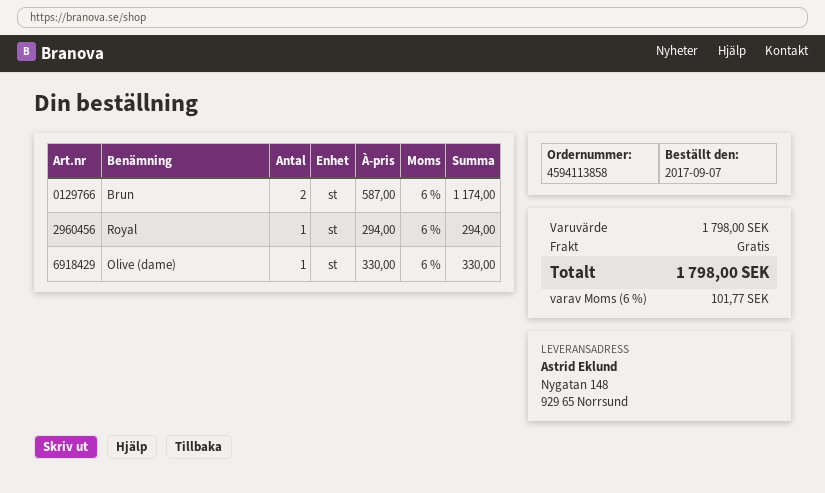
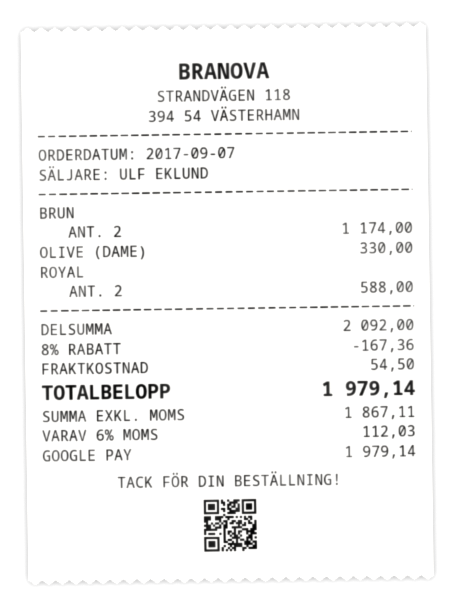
Royal: 1 for 294.00 -> 2 for 588.00
subtotal: 1798.00 -> 2092.00
discount: none -> 8% = 167.36
shipping: 0.00 -> 54.50
tax: 6% = 101.77 -> 6% = 112.03
total: 1798.00 -> 1979.14

